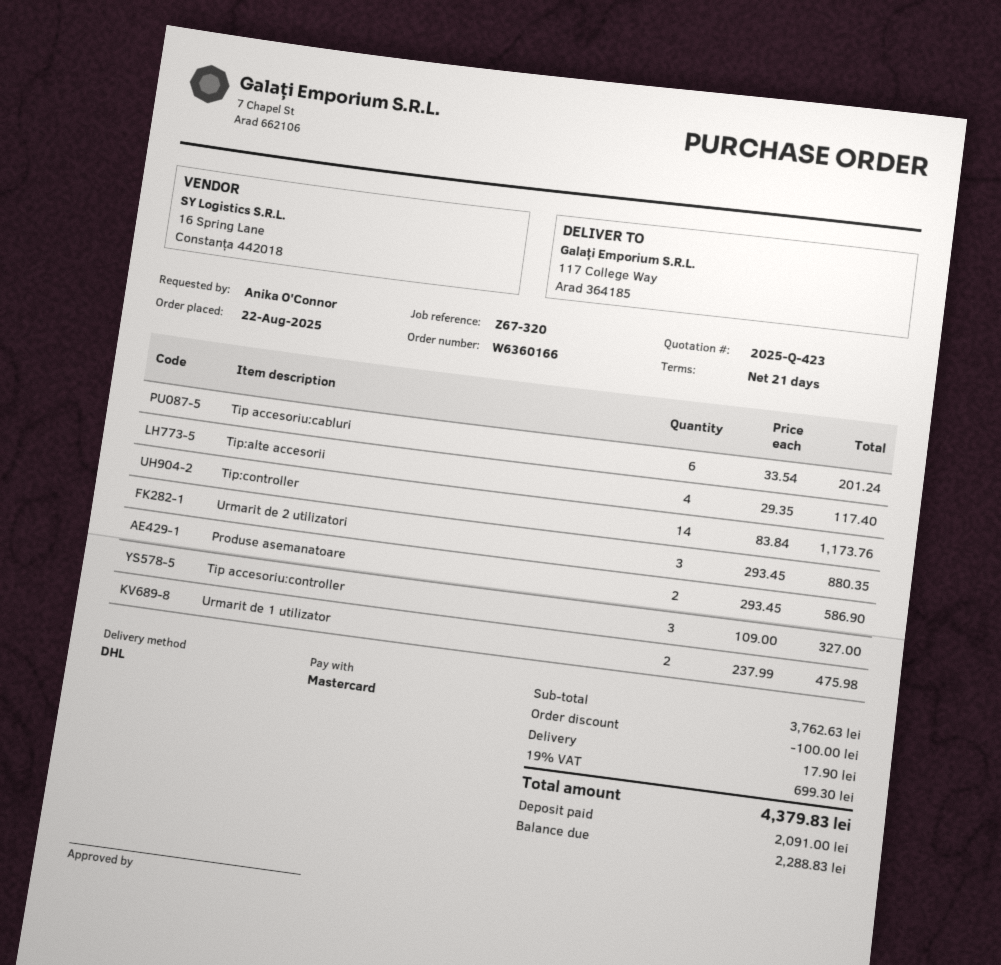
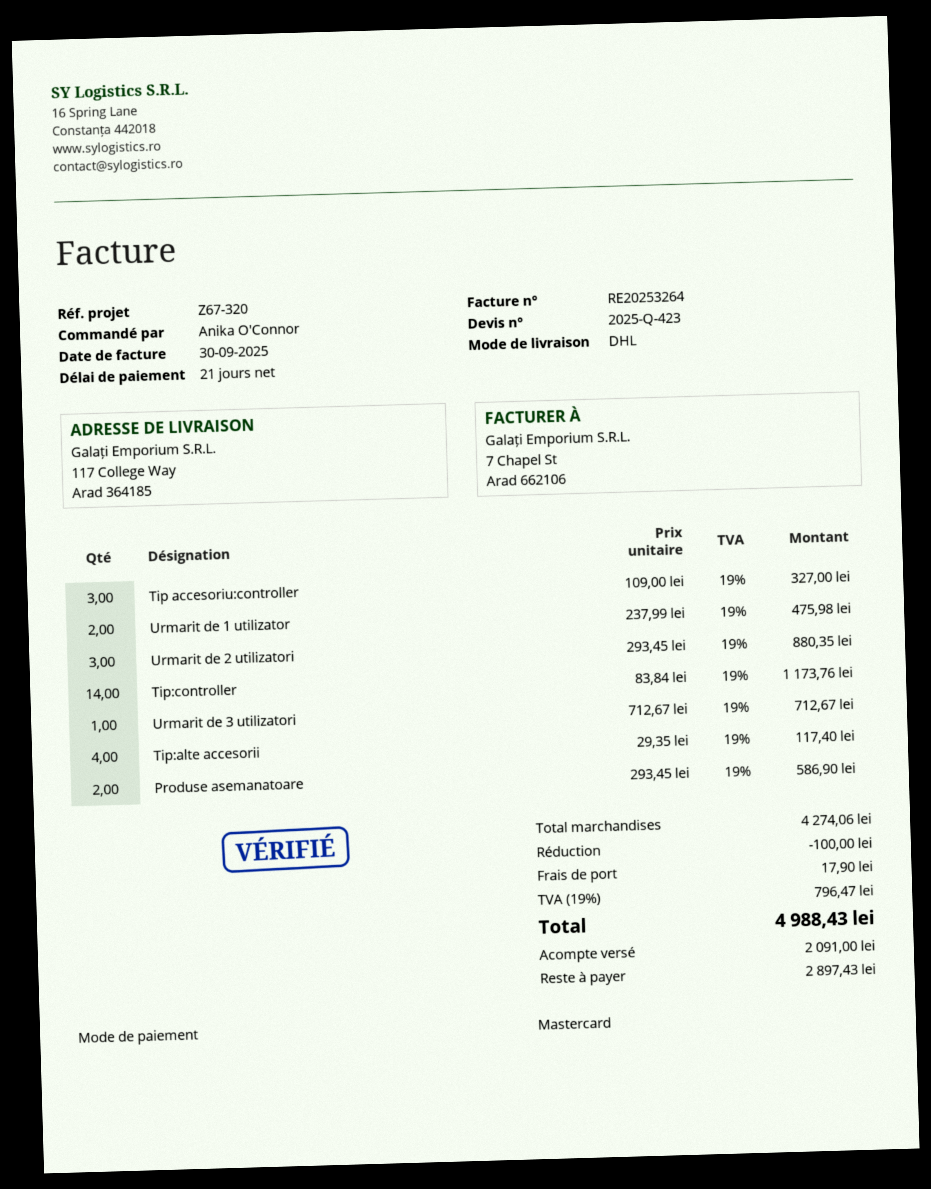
Tip accesoriu:cabluri: 6 x 33.54 = 201.24 -> none
Urmarit de 3 utilizatori: none -> 1 x 712.67 = 712.67
subtotal: 3762.63 -> 4274.06
tax: 19% = 699.30 -> 19% = 796.47
total: 4379.83 -> 4988.43
balance: 2288.83 -> 2897.43

